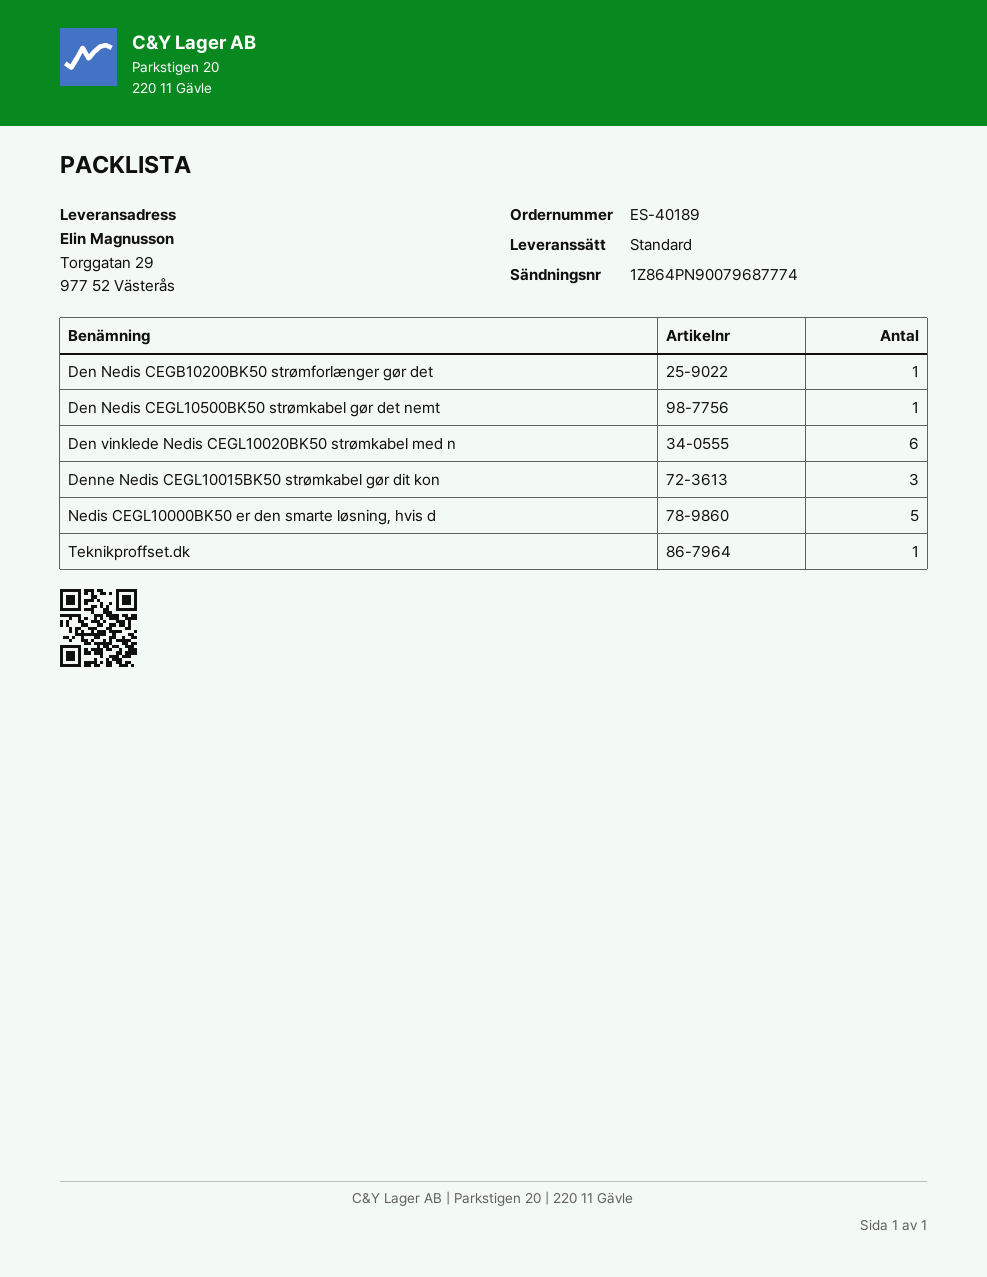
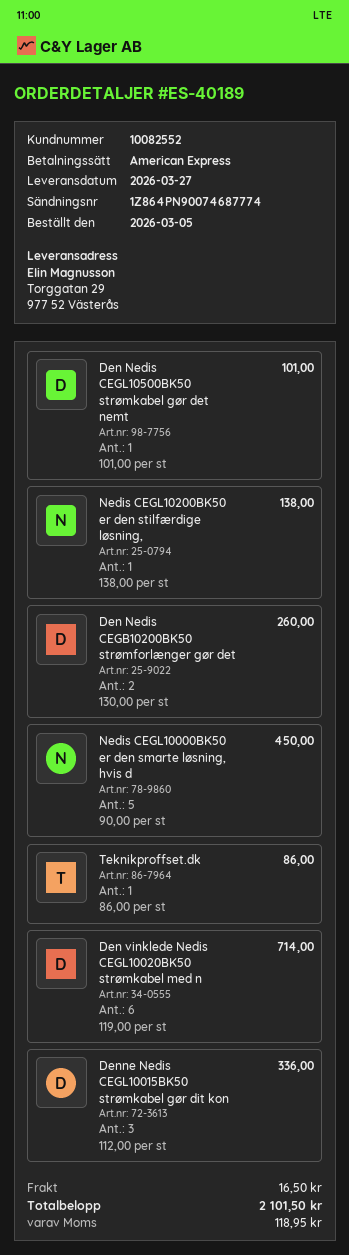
tracking number: 1Z864PN90079687774 -> 1Z864PN90074687774
Den Nedis CEGB10200BK50 strømforlænger gør det: 1 -> 2
Nedis CEGL10200BK50 er den stilfærdige løsning,: none -> 1

